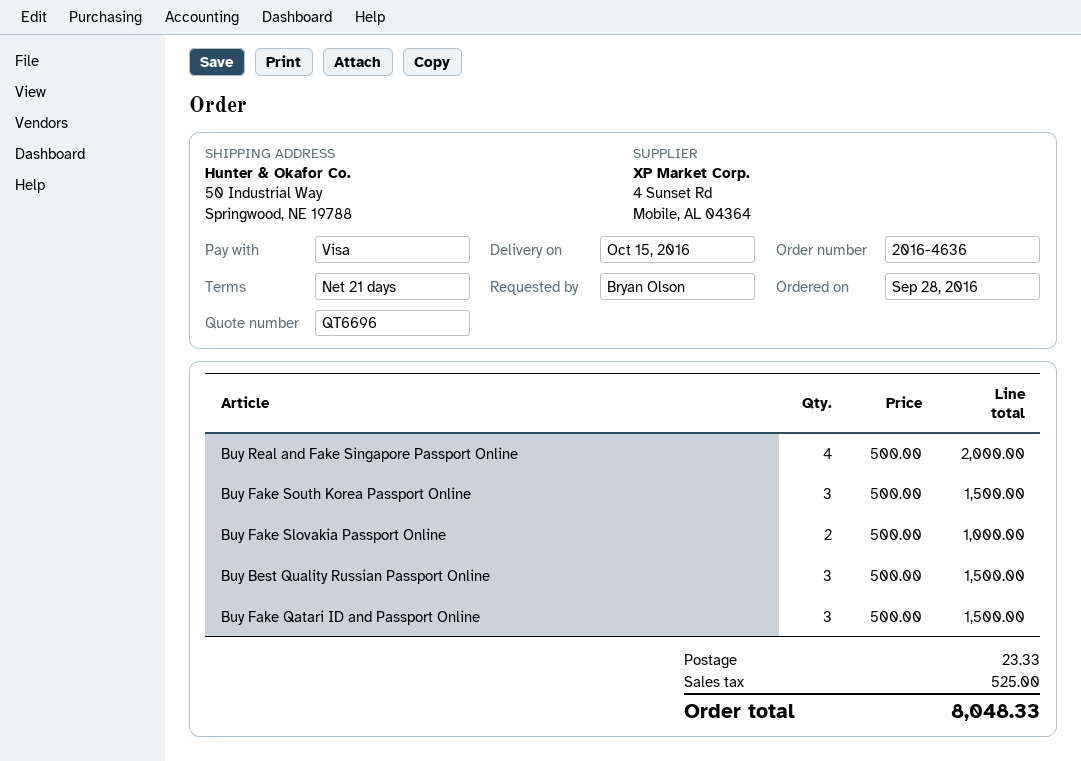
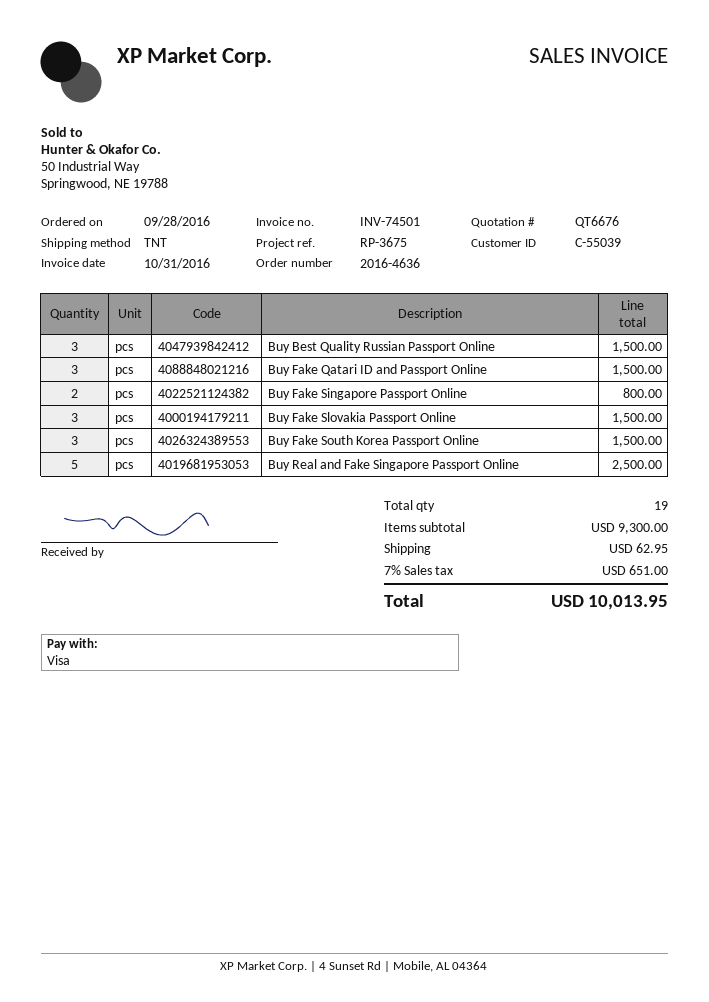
quote number: QT6696 -> QT6676
Buy Real and Fake Singapore Passport Online: 4 for 2000.00 -> 5 for 2500.00
Buy Fake Slovakia Passport Online: 2 for 1000.00 -> 3 for 1500.00
Buy Fake Singapore Passport Online: none -> 2 for 800.00
shipping: 23.33 -> 62.95
tax: 525.00 -> 651.00
total: 8048.33 -> 10013.95

